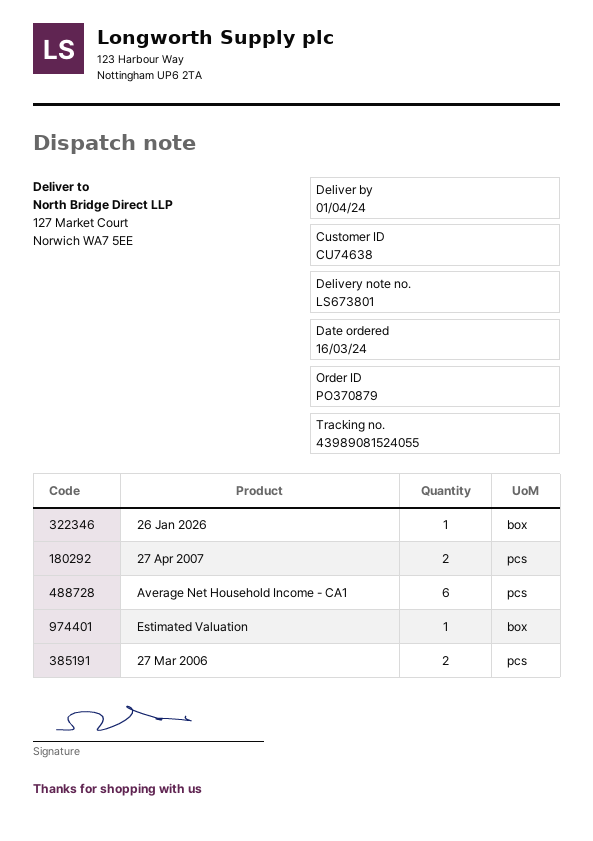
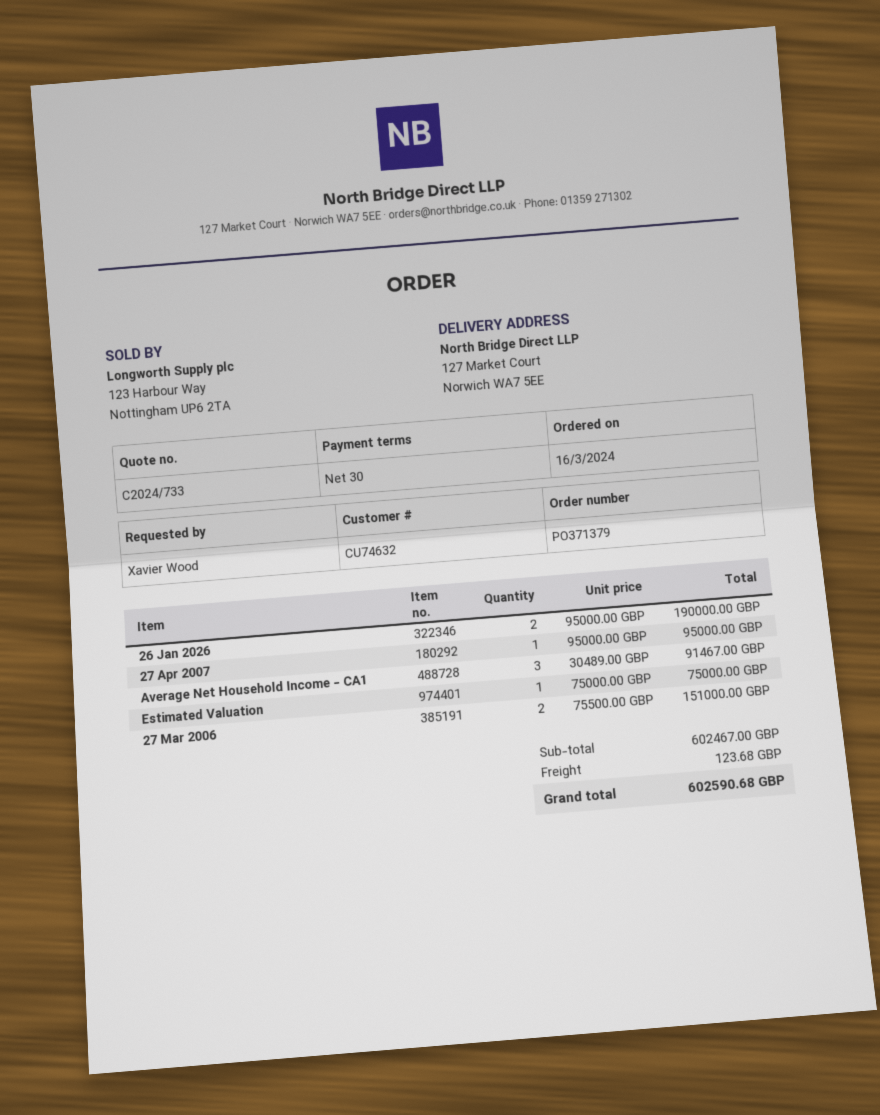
order number: PO370879 -> PO371379
customer number: CU74638 -> CU74632
26 Jan 2026: 1 -> 2
27 Apr 2007: 2 -> 1
Average Net Household Income - CA1: 6 -> 3

